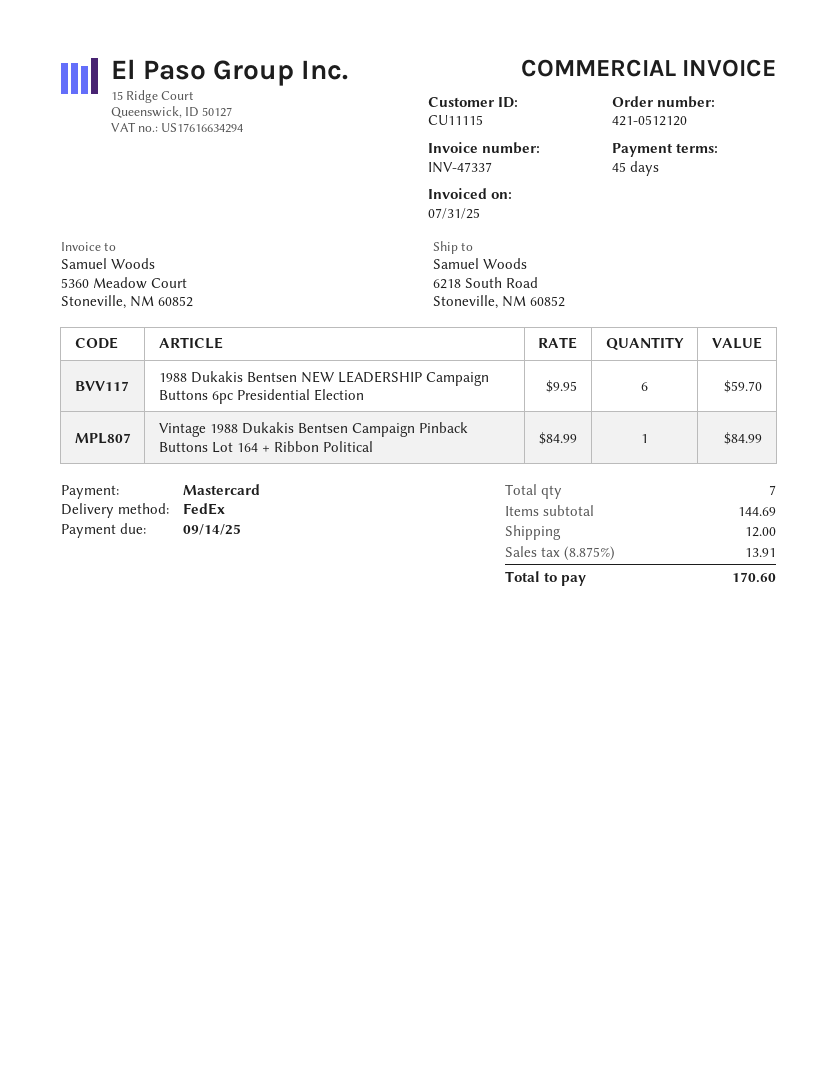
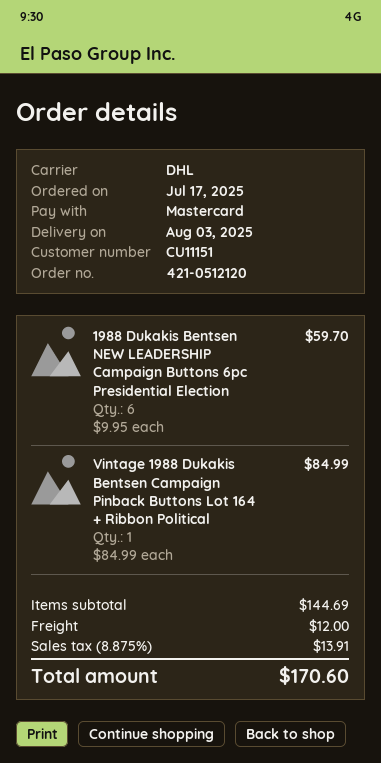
customer number: CU11115 -> CU11151
shipping method: FedEx -> DHL

